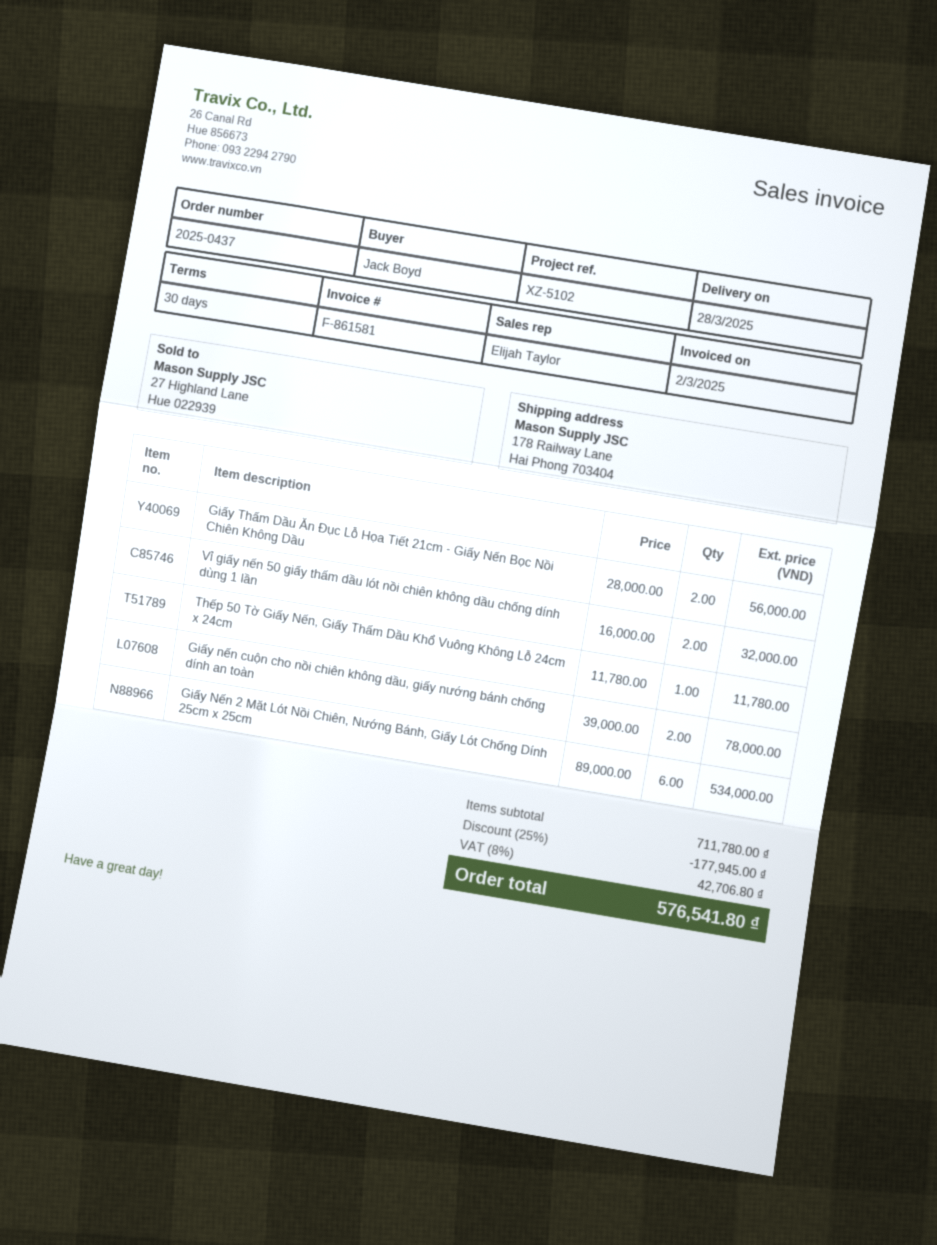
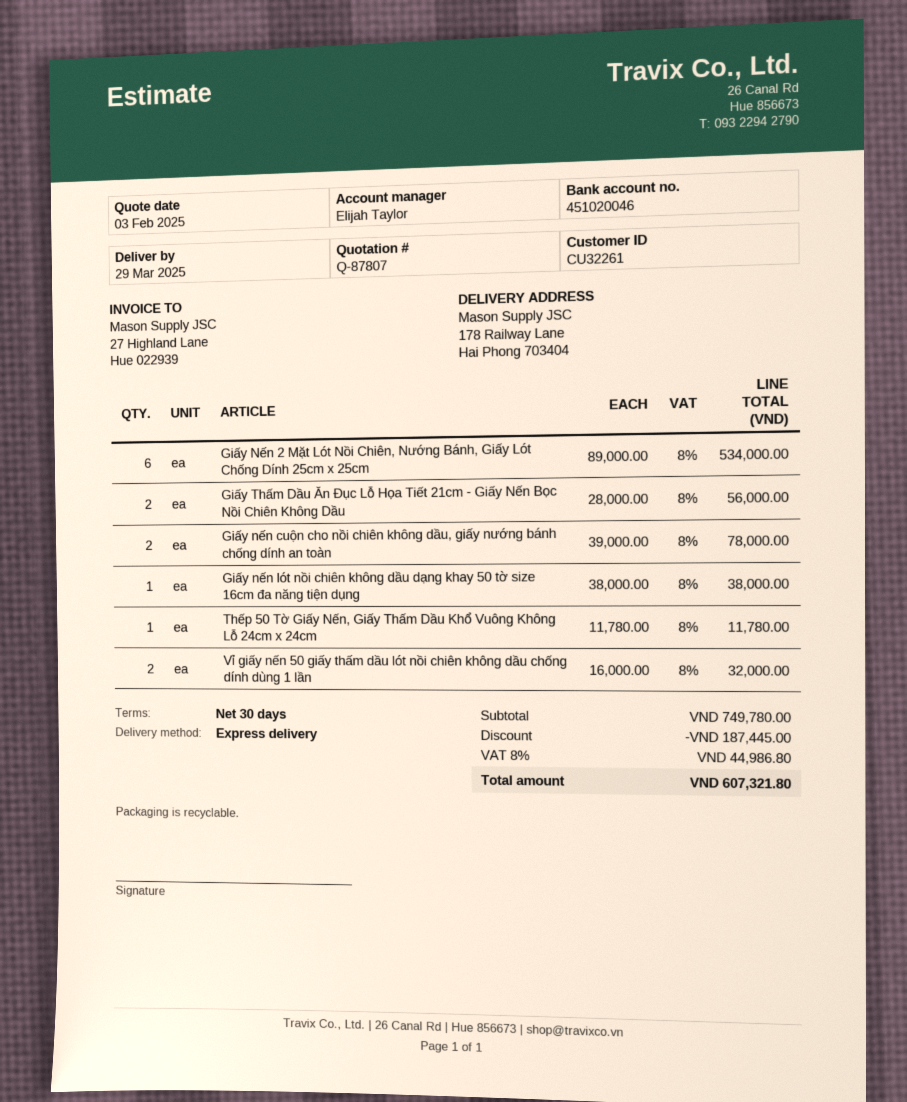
delivery date: 2025-03-28 -> 2025-03-29
Giấy nến lót nồi chiên không dầu dạng khay 50 tờ size 16cm đa năng tiện dụng: none -> 1 x 38000.00 = 38000.00
subtotal: 711780.00 -> 749780.00
discount: 177945.00 -> 187445.00
tax: 8% = 42706.80 -> 8% = 44986.80
total: 576541.80 -> 607321.80

